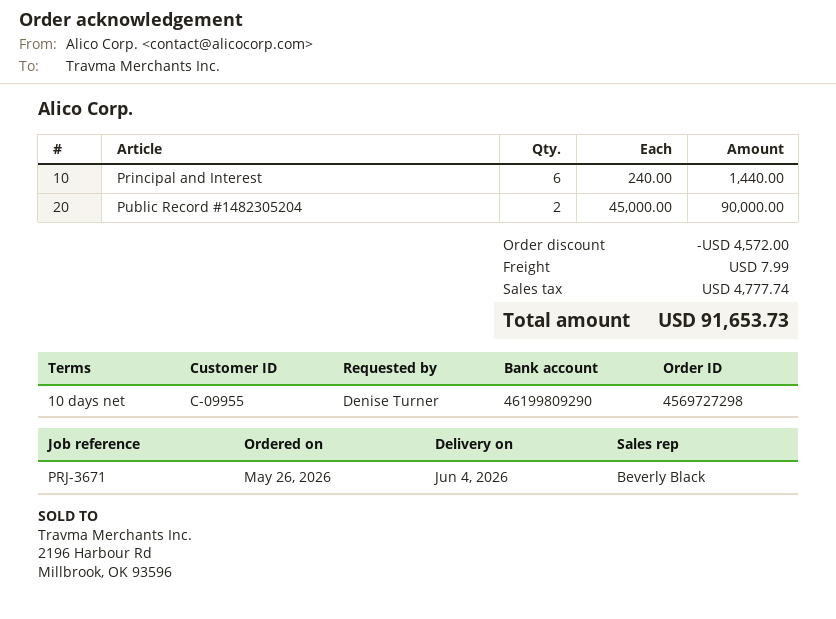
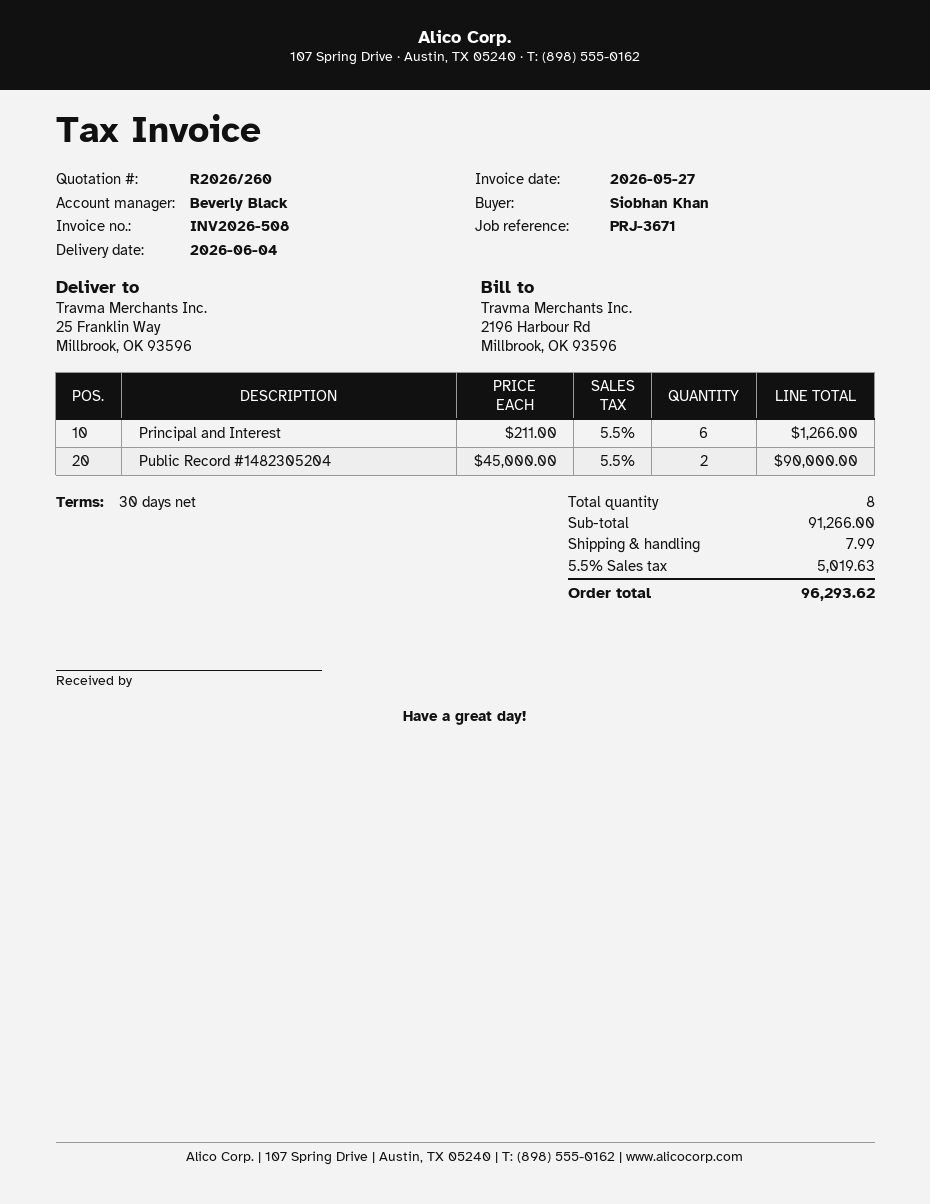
payment terms: 10 days -> 30 days
ordered by: Denise Turner -> Siobhan Khan
Principal and Interest: 6 x 240.00 = 1440.00 -> 6 x 211.00 = 1266.00
discount: 4572.00 -> none
tax: 4777.74 -> 5019.63
total: 91653.73 -> 96293.62

